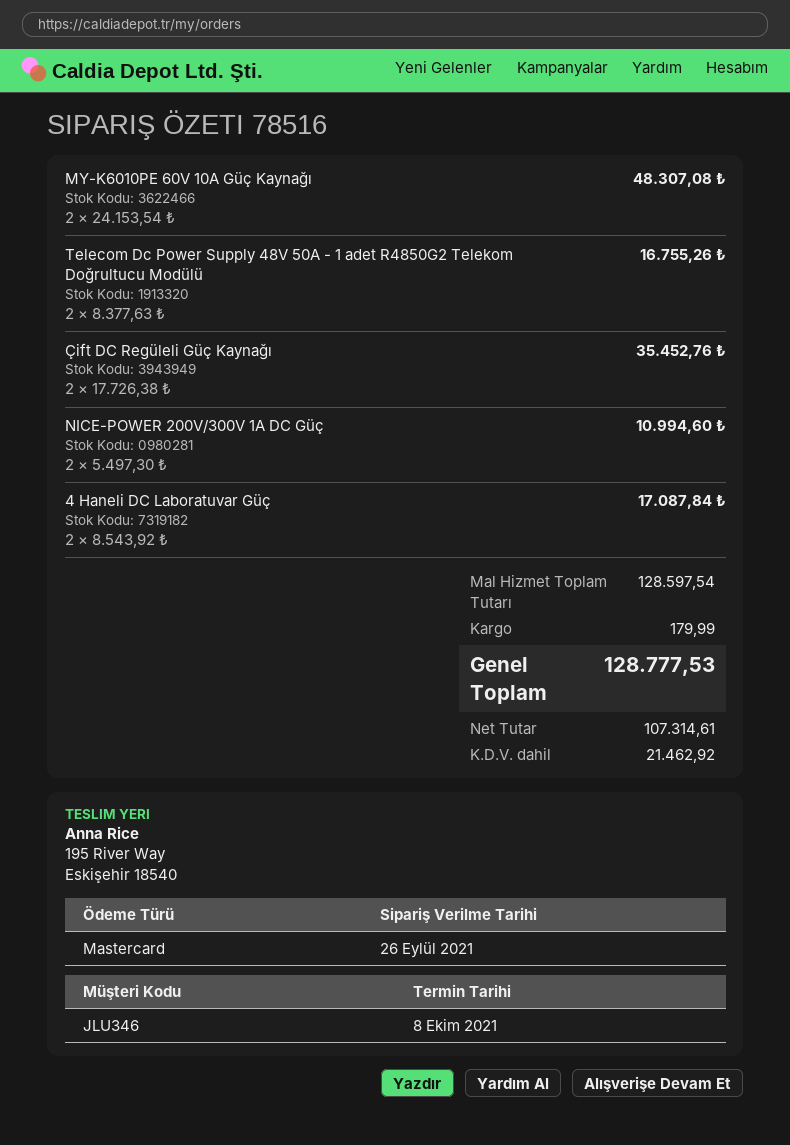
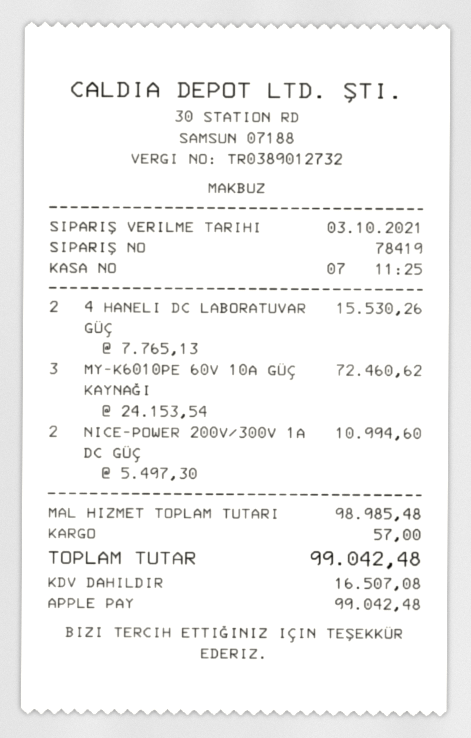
order number: 78516 -> 78419
order date: 2021-09-26 -> 2021-10-03
payment method: Mastercard -> Apple Pay
MY-K6010PE 60V 10A Güç Kaynağı: 2 x 24153.54 = 48307.08 -> 3 x 24153.54 = 72460.62
Telecom Dc Power Supply 48V 50A - 1 adet R4850G2 Telekom Doğrultucu Modülü: 2 x 8377.63 = 16755.26 -> none
Çift DC Regüleli Güç Kaynağı: 2 x 17726.38 = 35452.76 -> none
4 Haneli DC Laboratuvar Güç: 2 x 8543.92 = 17087.84 -> 2 x 7765.13 = 15530.26
subtotal: 128597.54 -> 98985.48
shipping: 179.99 -> 57.00
tax: 21462.92 -> 16507.08
total: 128777.53 -> 99042.48

